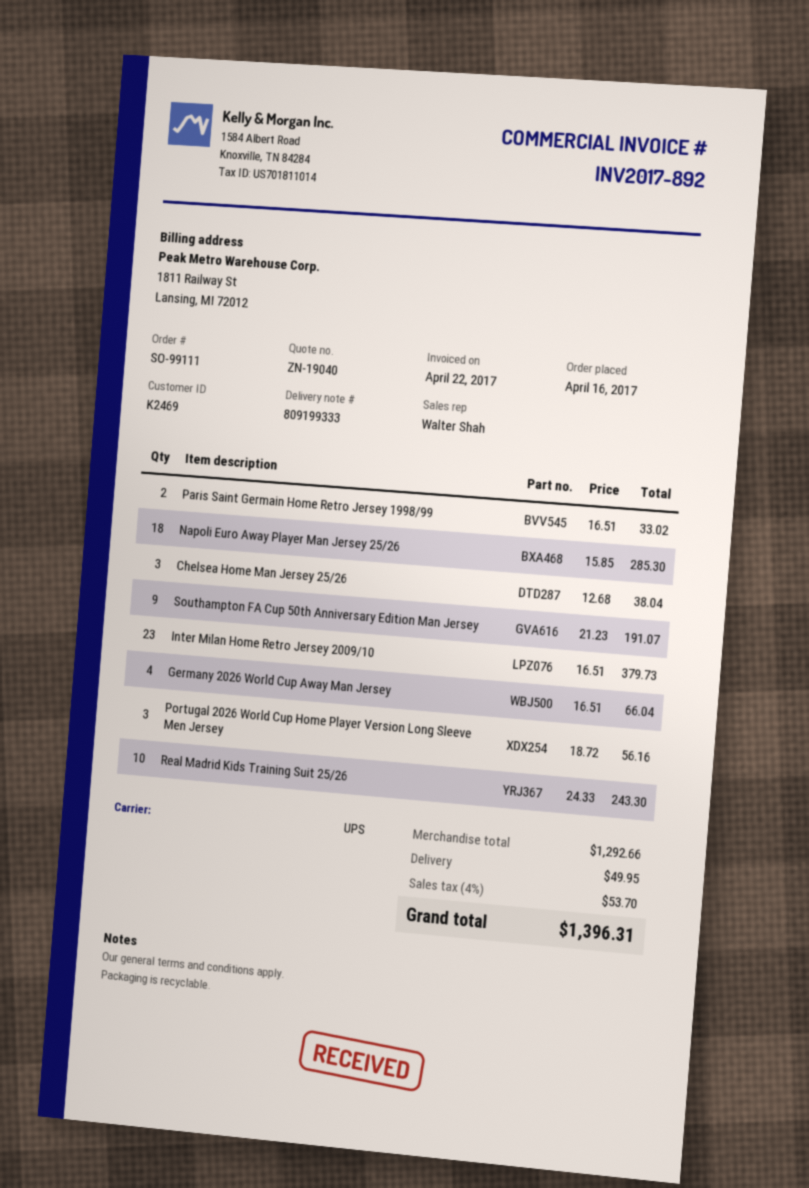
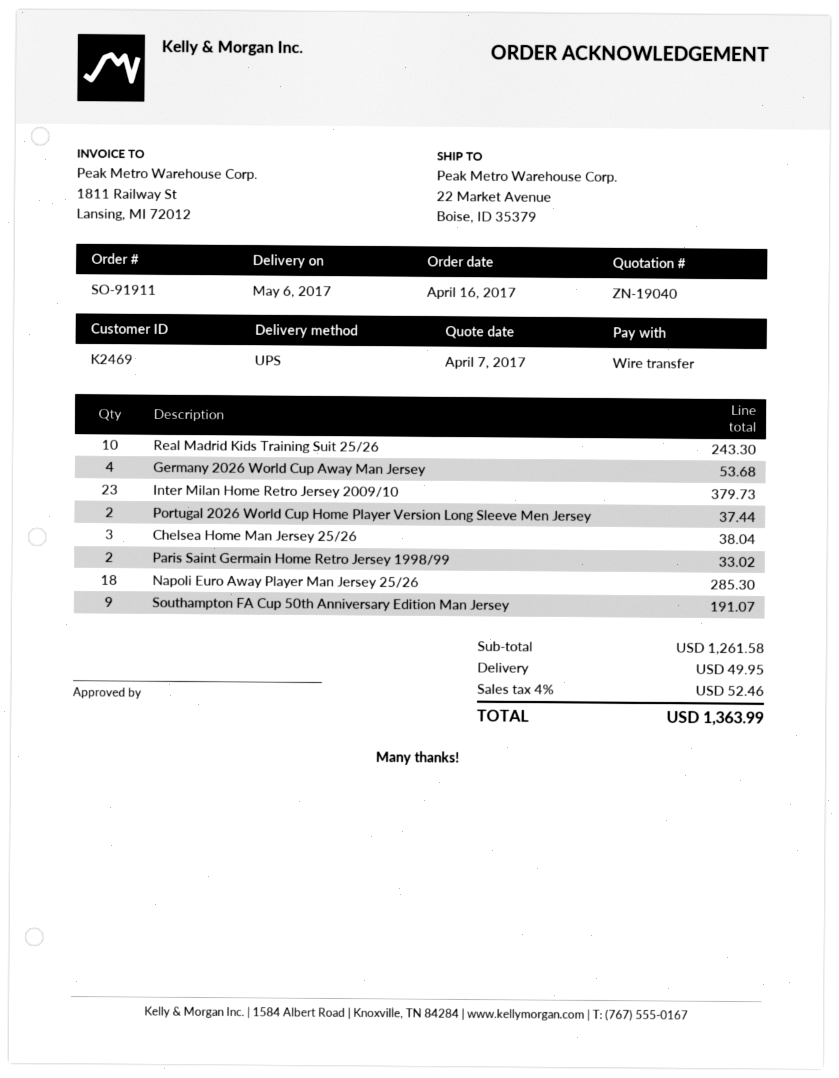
order number: SO-99111 -> SO-91911
Germany 2026 World Cup Away Man Jersey: 4 for 66.04 -> 4 for 53.68
Portugal 2026 World Cup Home Player Version Long Sleeve Men Jersey: 3 for 56.16 -> 2 for 37.44
subtotal: 1292.66 -> 1261.58
tax: 4% = 53.70 -> 4% = 52.46
total: 1396.31 -> 1363.99

